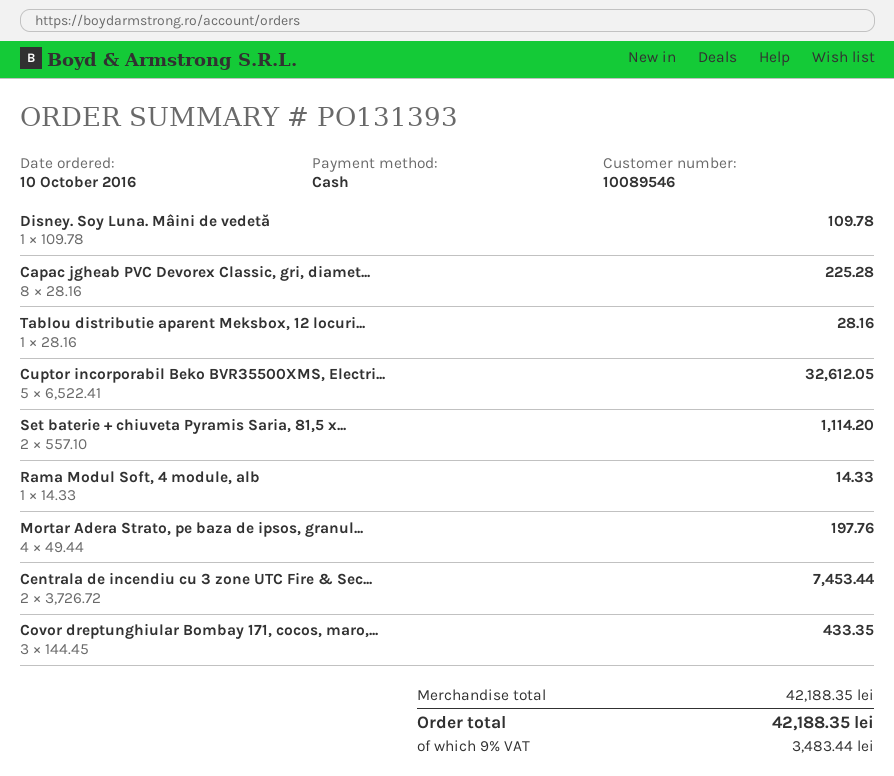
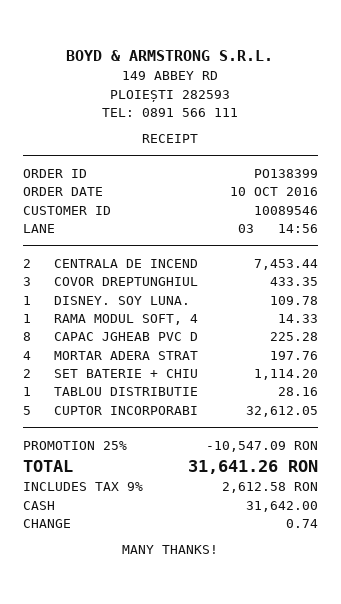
order number: PO131393 -> PO138399
discount: none -> 25% = 10547.09
tax: 9% = 3483.44 -> 9% = 2612.58
total: 42188.35 -> 31641.26

